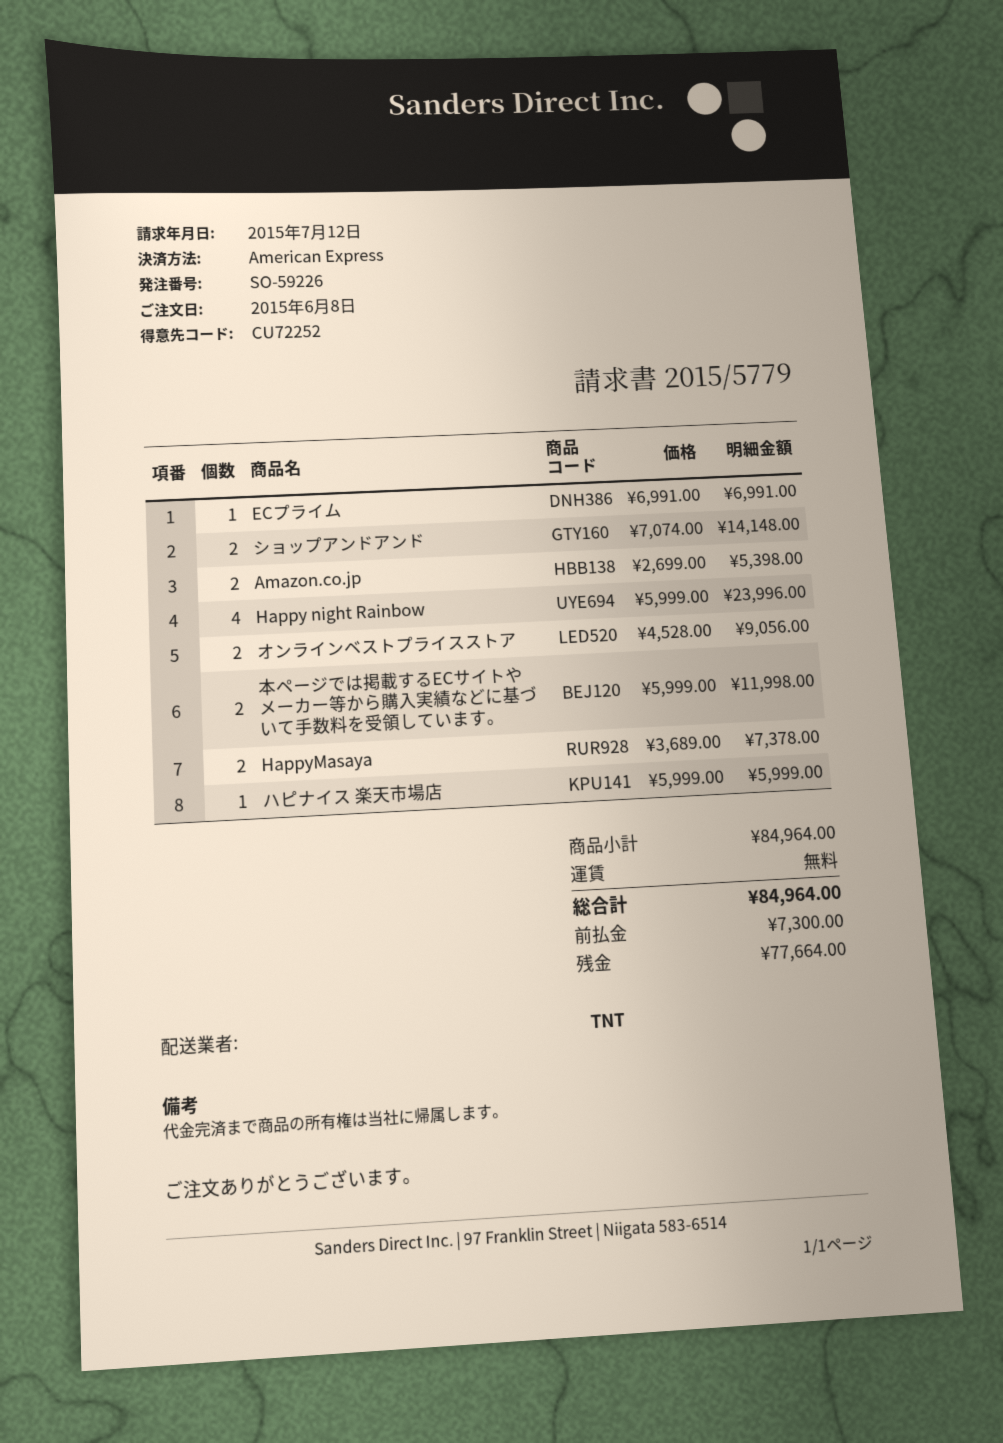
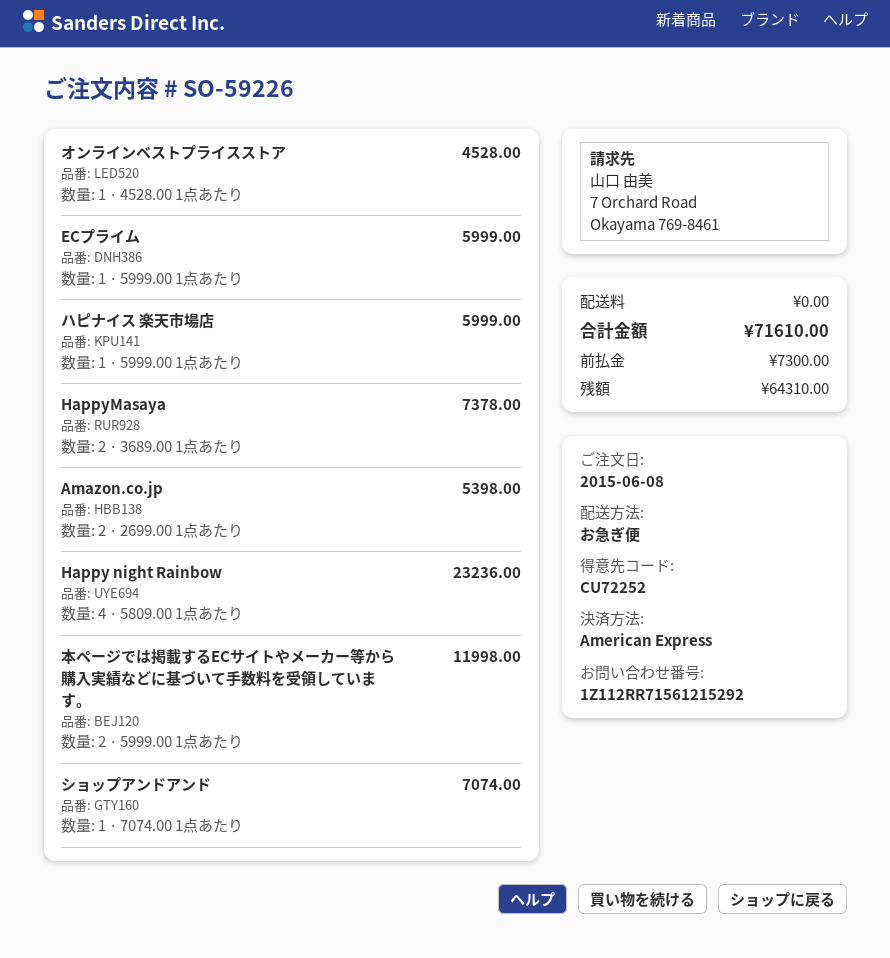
shipping method: TNT -> express
ECプライム: 1 x 6991.00 = 6991.00 -> 1 x 5999.00 = 5999.00
ショップアンドアンド: 2 x 7074.00 = 14148.00 -> 1 x 7074.00 = 7074.00
Happy night Rainbow: 4 x 5999.00 = 23996.00 -> 4 x 5809.00 = 23236.00
オンラインベストプライスストア: 2 x 4528.00 = 9056.00 -> 1 x 4528.00 = 4528.00
total: 84964.00 -> 71610.00
balance: 77664.00 -> 64310.00

